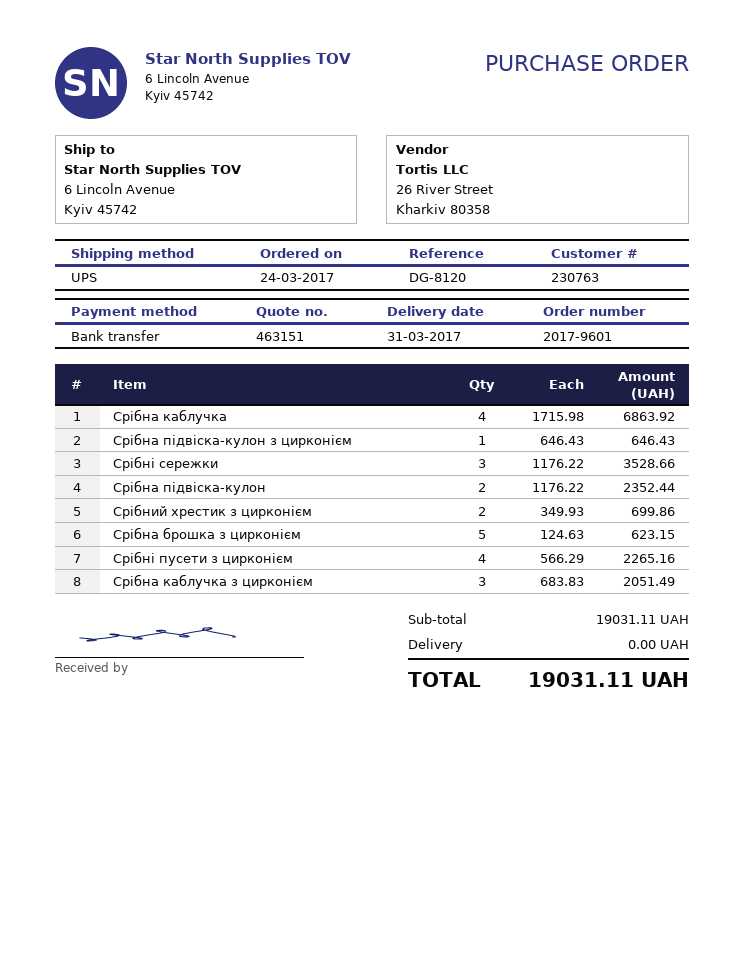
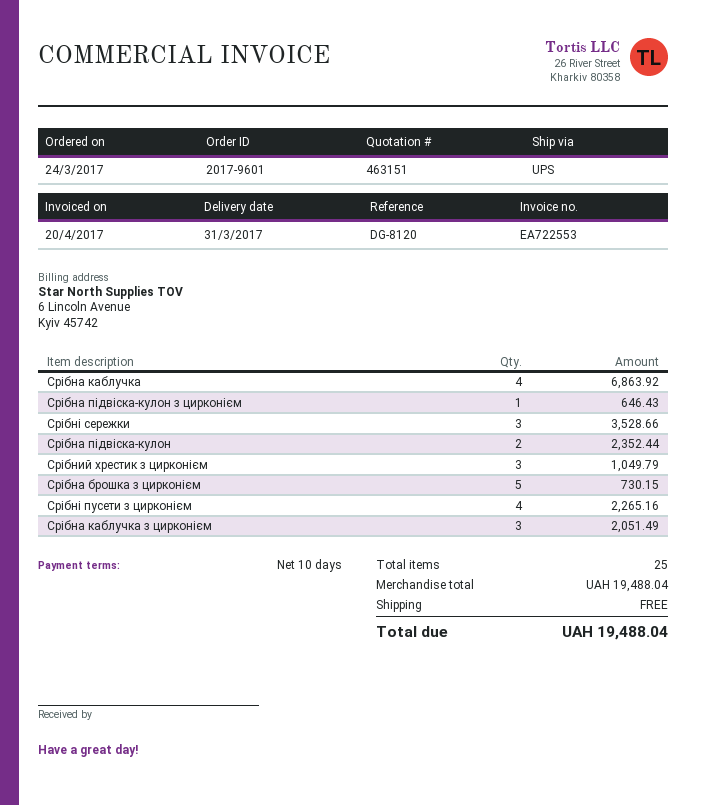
Срібний хрестик з цирконієм: 2 for 699.86 -> 3 for 1049.79
Срібна брошка з цирконієм: 5 for 623.15 -> 5 for 730.15
subtotal: 19031.11 -> 19488.04
total: 19031.11 -> 19488.04

